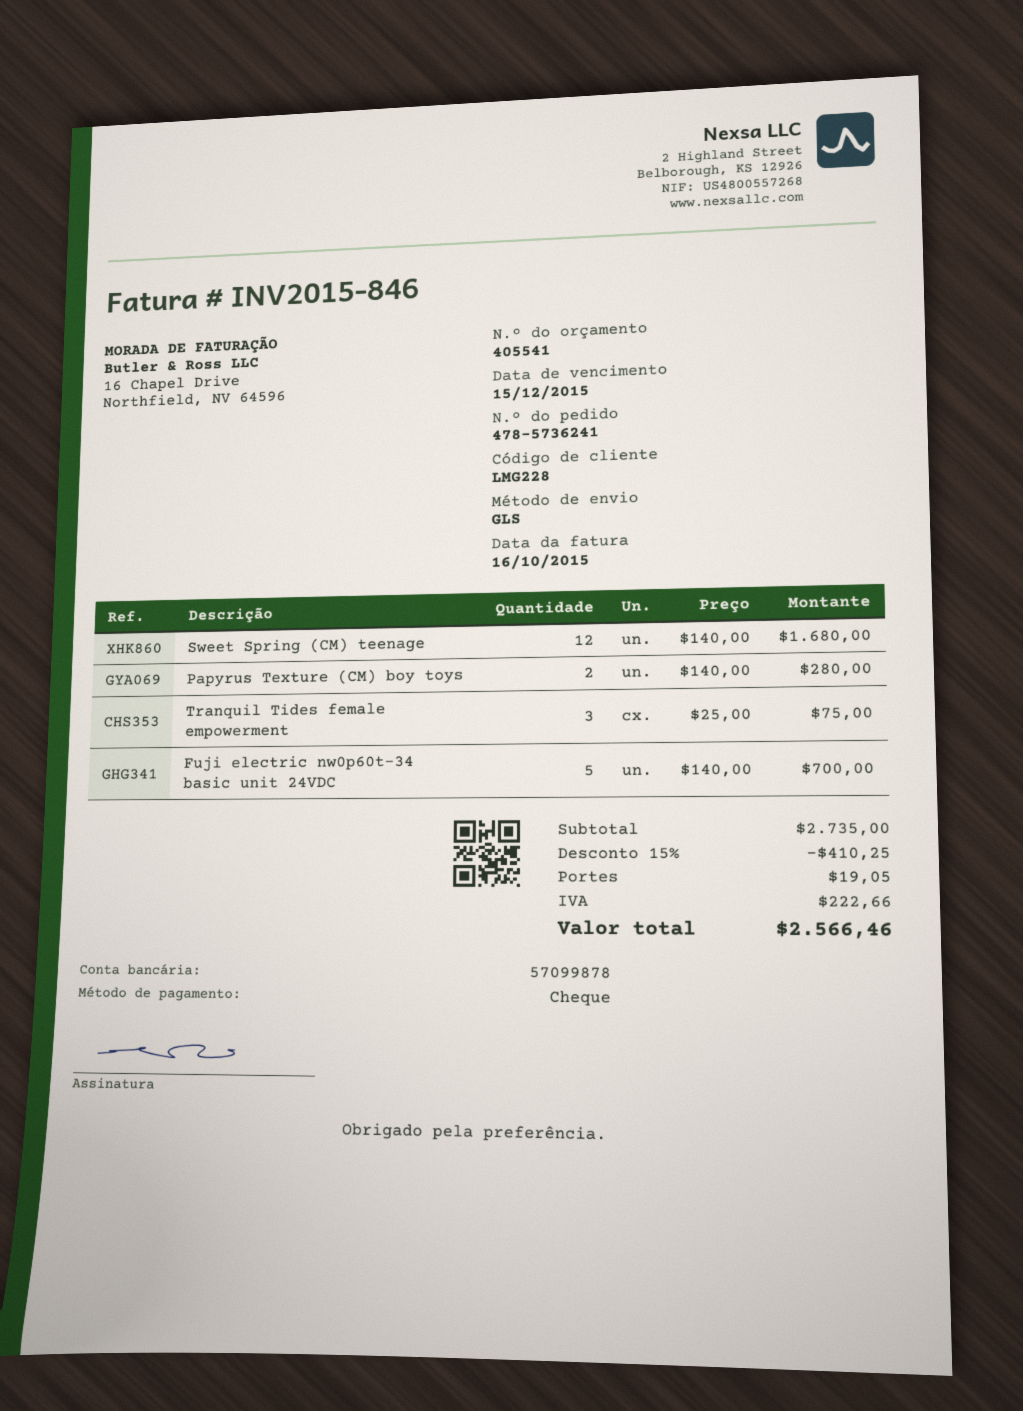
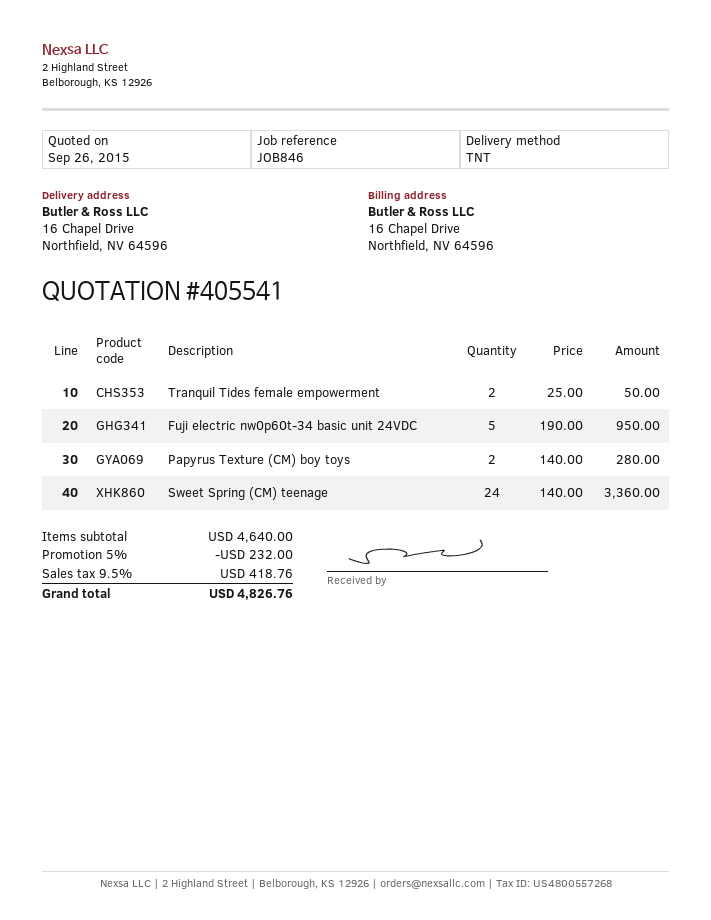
shipping method: GLS -> TNT
Sweet Spring (CM) teenage: 12 x 140.00 = 1680.00 -> 24 x 140.00 = 3360.00
Tranquil Tides female empowerment: 3 x 25.00 = 75.00 -> 2 x 25.00 = 50.00
Fuji electric nw0p60t-34 basic unit 24VDC: 5 x 140.00 = 700.00 -> 5 x 190.00 = 950.00
subtotal: 2735.00 -> 4640.00
discount: 15% = 410.25 -> 5% = 232.00
shipping: 19.05 -> none
tax: 222.66 -> 418.76
total: 2566.46 -> 4826.76

